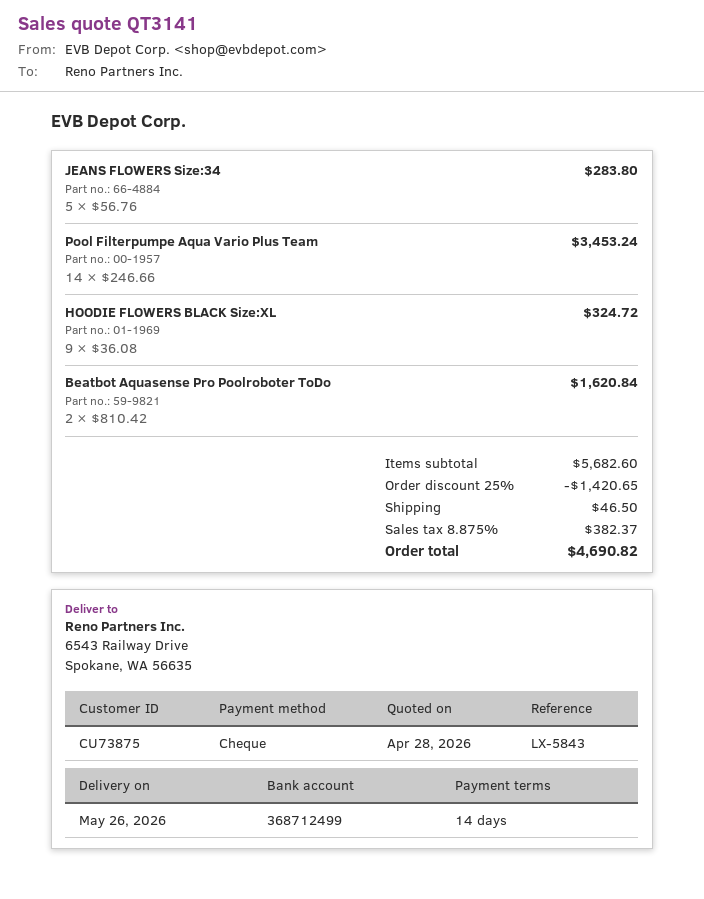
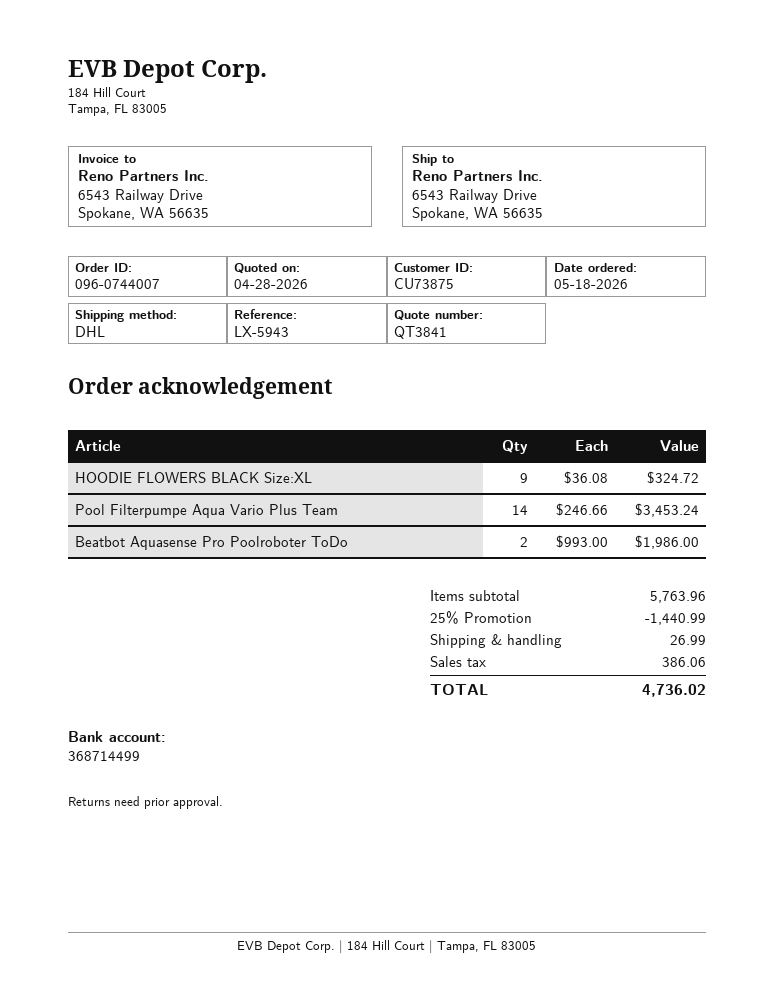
quote number: QT3141 -> QT3841
reference: LX-5843 -> LX-5943
bank account: 368712499 -> 368714499
JEANS FLOWERS Size:34: 5 x 56.76 = 283.80 -> none
Beatbot Aquasense Pro Poolroboter ToDo: 2 x 810.42 = 1620.84 -> 2 x 993.00 = 1986.00
subtotal: 5682.60 -> 5763.96
discount: 25% = 1420.65 -> 25% = 1440.99
shipping: 46.50 -> 26.99
tax: 382.37 -> 386.06
total: 4690.82 -> 4736.02

